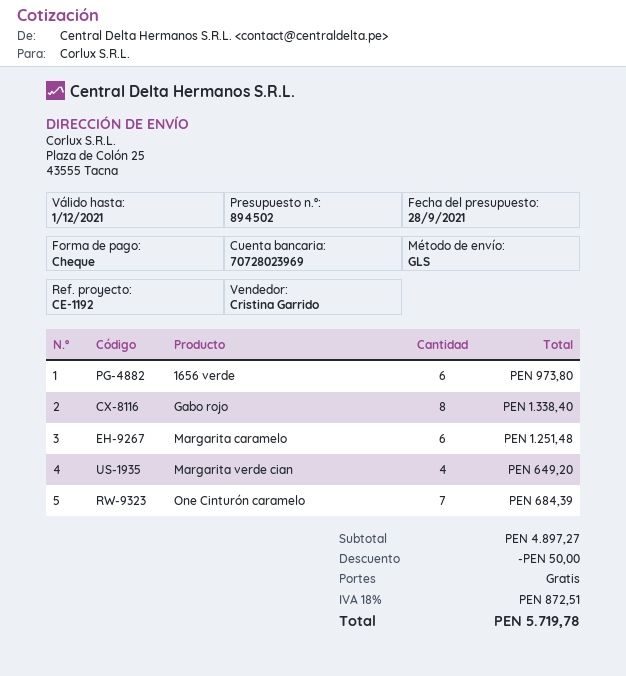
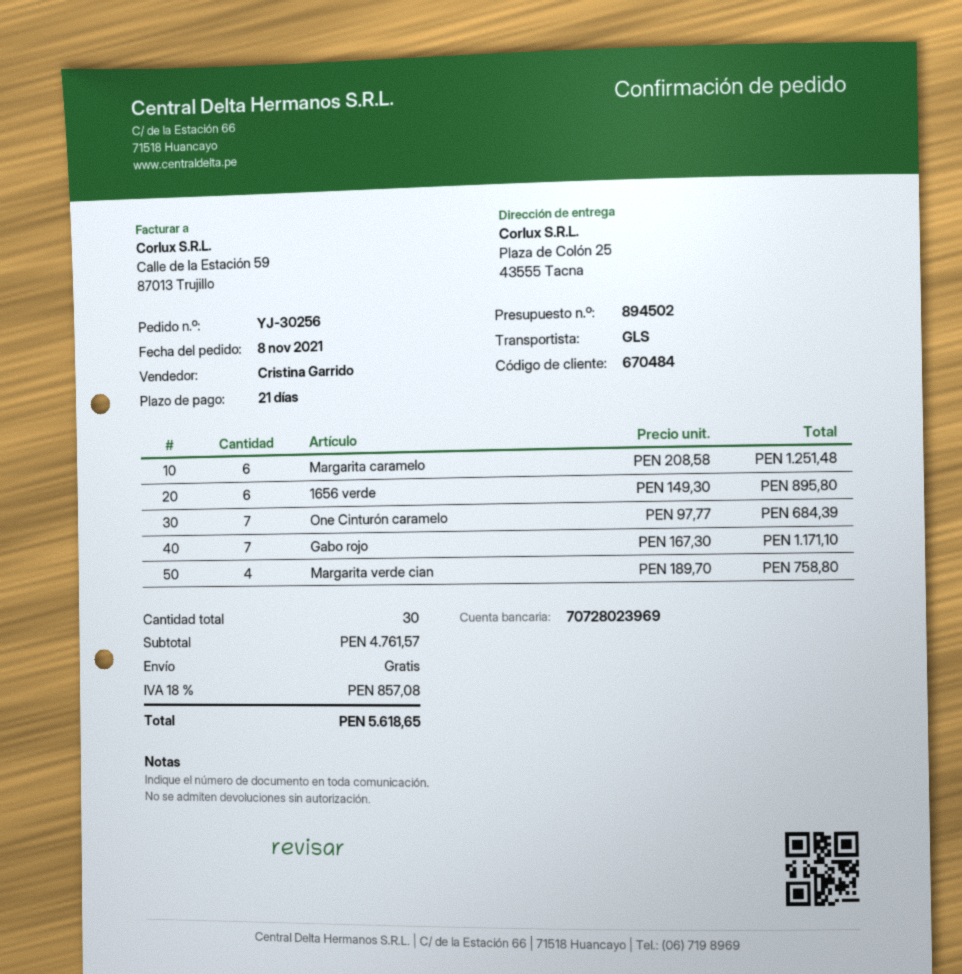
1656 verde: 6 for 973.80 -> 6 for 895.80
Gabo rojo: 8 for 1338.40 -> 7 for 1171.10
Margarita verde cian: 4 for 649.20 -> 4 for 758.80
subtotal: 4897.27 -> 4761.57
discount: 50.00 -> none
tax: 18% = 872.51 -> 18% = 857.08
total: 5719.78 -> 5618.65

